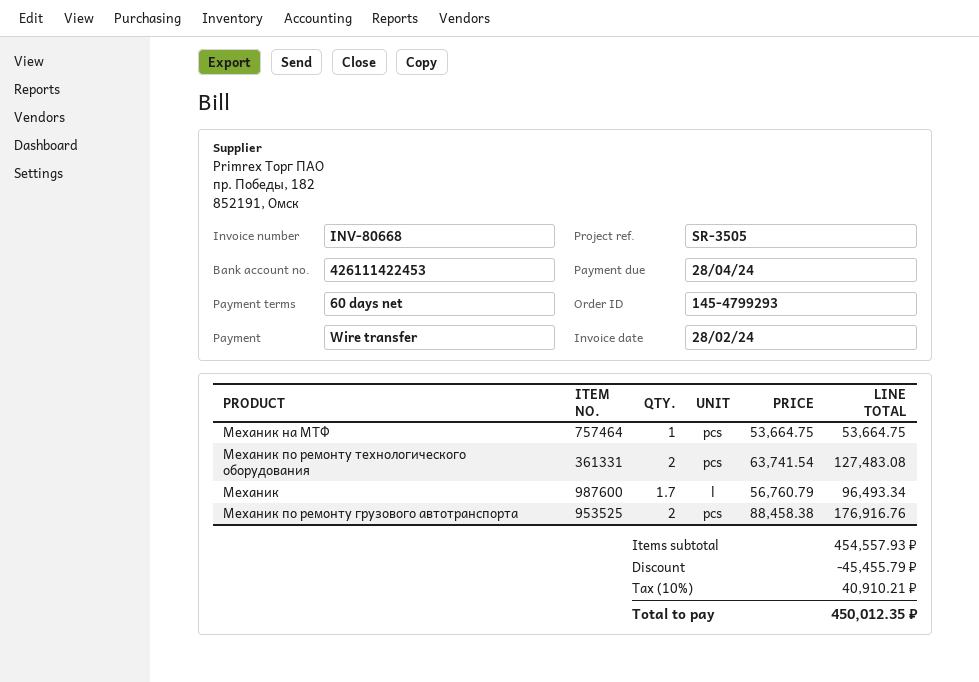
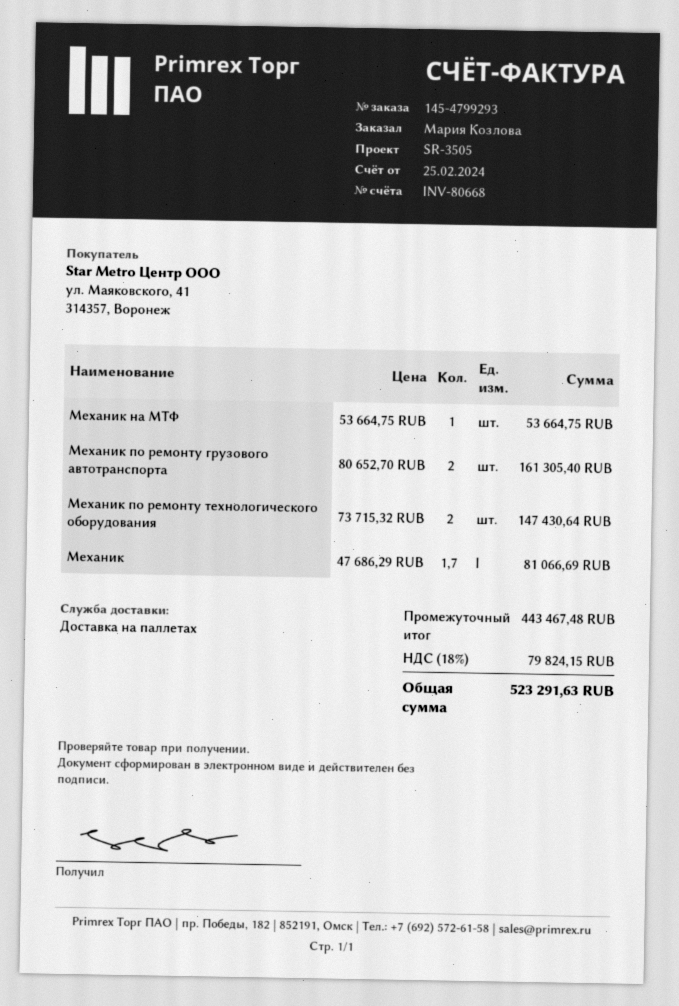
invoice date: 2024-02-28 -> 2024-02-25
Механик по ремонту технологического оборудования: 2 x 63741.54 = 127483.08 -> 2 x 73715.32 = 147430.64
Механик: 1.7 x 56760.79 = 96493.34 -> 1.7 x 47686.29 = 81066.69
Механик по ремонту грузового автотранспорта: 2 x 88458.38 = 176916.76 -> 2 x 80652.70 = 161305.40
subtotal: 454557.93 -> 443467.48
discount: 45455.79 -> none
tax: 10% = 40910.21 -> 18% = 79824.15
total: 450012.35 -> 523291.63

